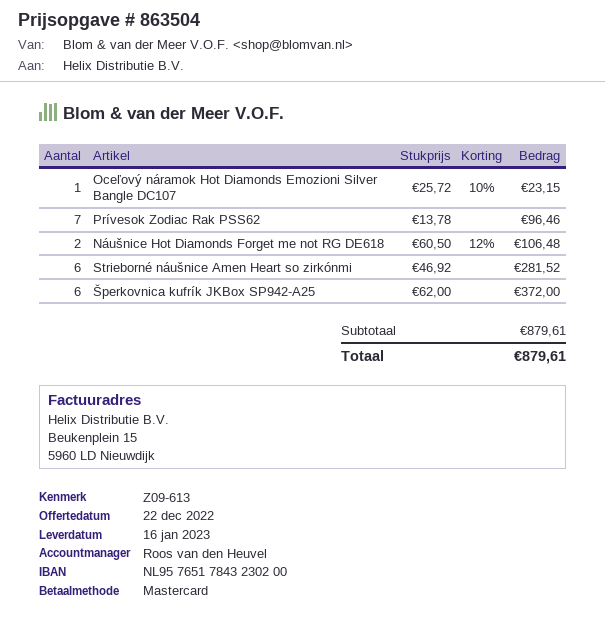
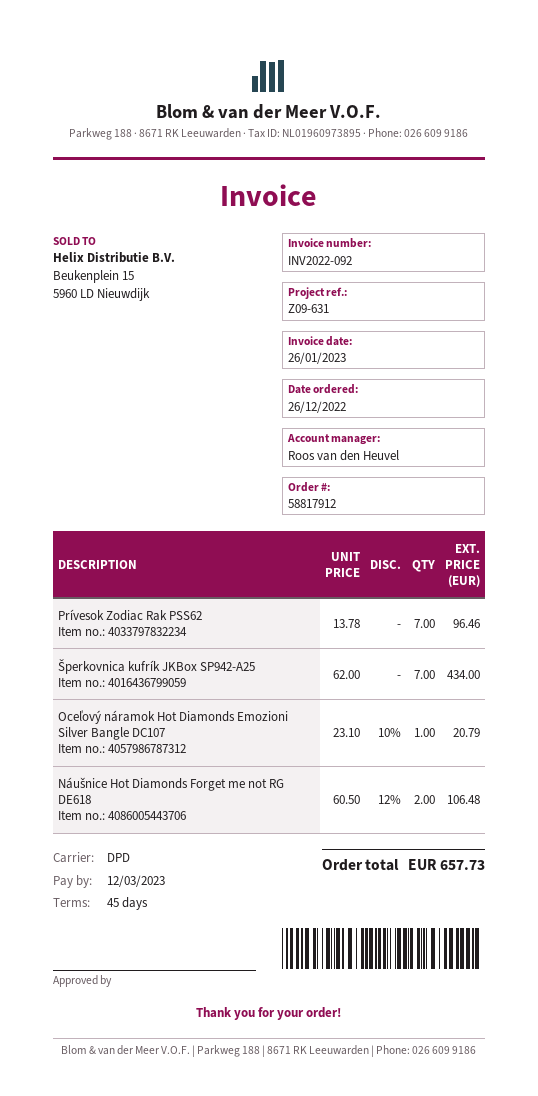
reference: Z09-613 -> Z09-631
Oceľový náramok Hot Diamonds Emozioni Silver Bangle DC107: 1 x 25.72 - 10% = 23.15 -> 1 x 23.10 - 10% = 20.79
Strieborné náušnice Amen Heart so zirkónmi: 6 x 46.92 = 281.52 -> none
Šperkovnica kufrík JKBox SP942-A25: 6 x 62.00 = 372.00 -> 7 x 62.00 = 434.00
total: 879.61 -> 657.73

